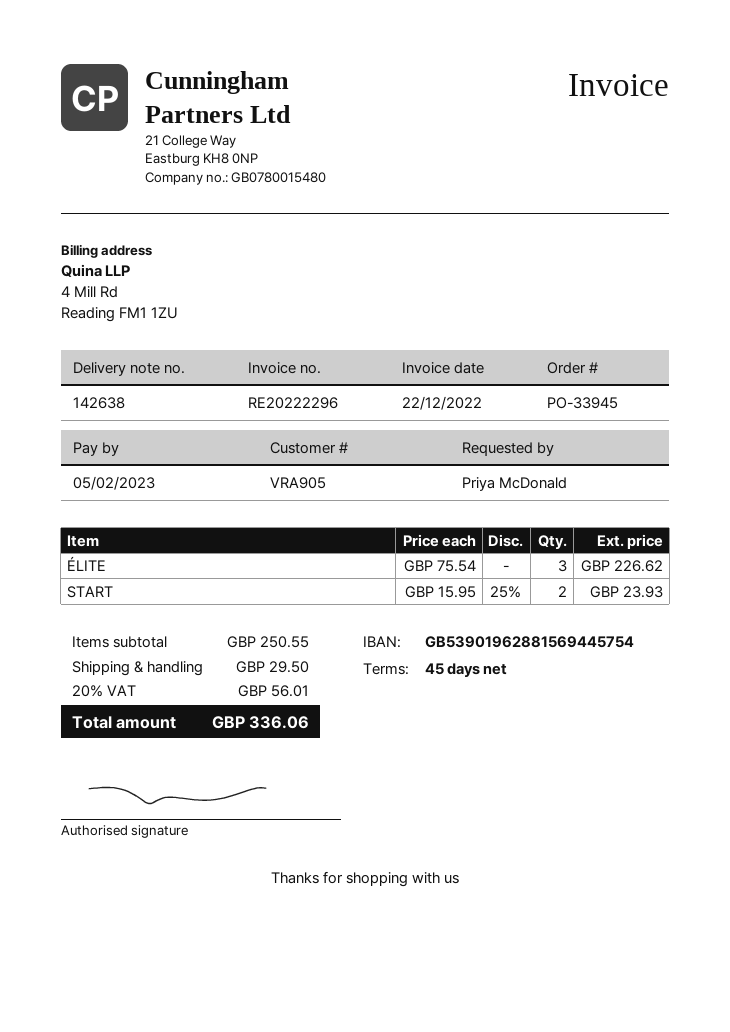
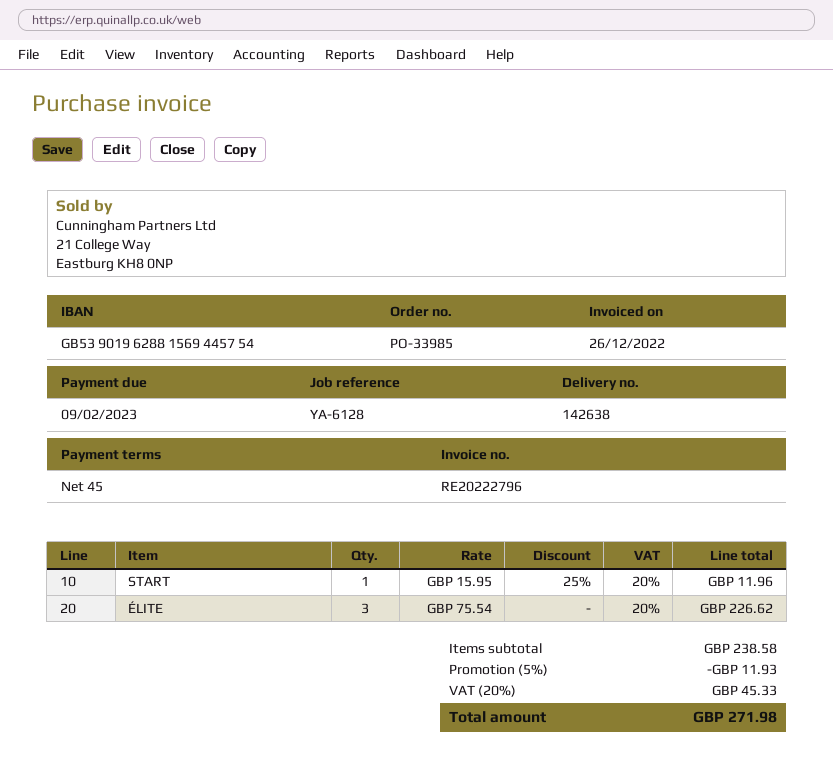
order number: PO-33945 -> PO-33985
invoice number: RE20222296 -> RE20222796
invoice date: 2022-12-22 -> 2022-12-26
due date: 2023-02-05 -> 2023-02-09
START: 2 x 15.95 - 25% = 23.93 -> 1 x 15.95 - 25% = 11.96
subtotal: 250.55 -> 238.58
discount: none -> 5% = 11.93
shipping: 29.50 -> none
tax: 20% = 56.01 -> 20% = 45.33
total: 336.06 -> 271.98

